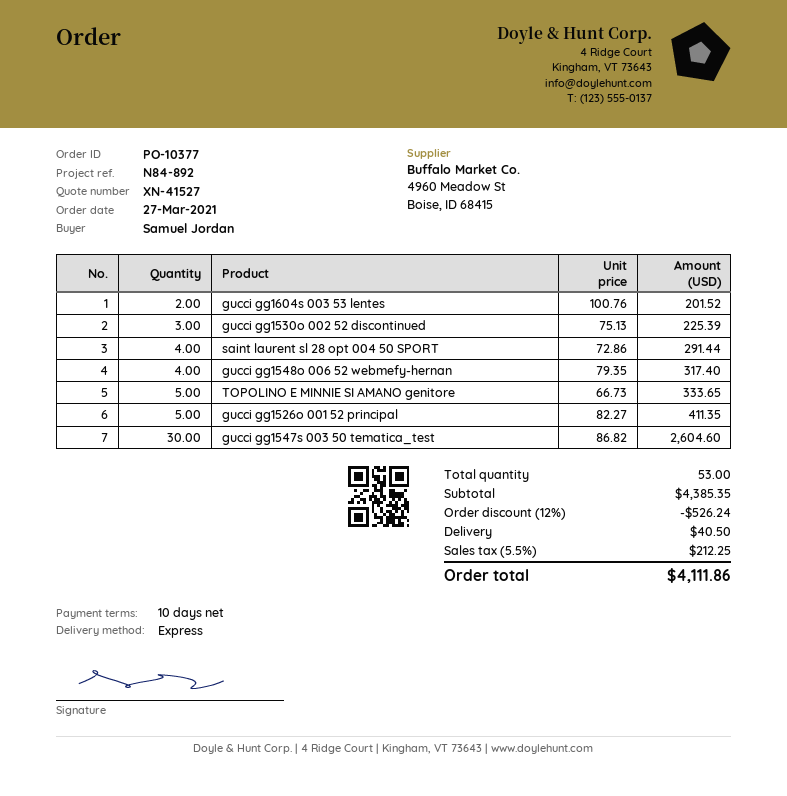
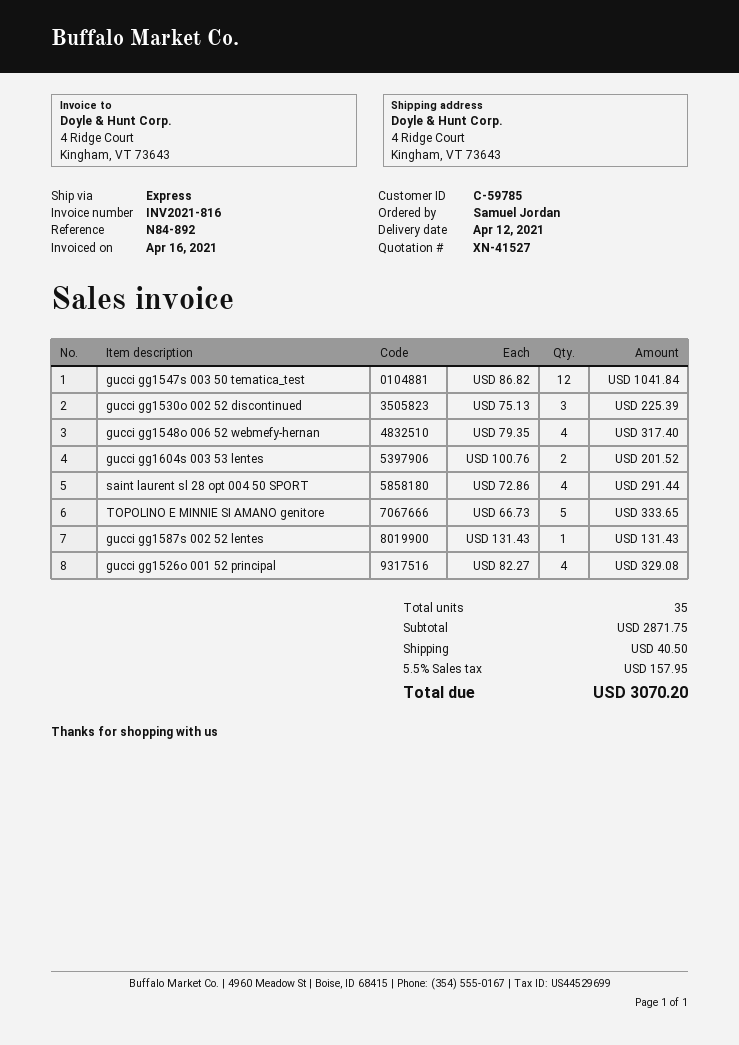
gucci gg1526o 001 52 principal: 5 x 82.27 = 411.35 -> 4 x 82.27 = 329.08
gucci gg1547s 003 50 tematica_test: 30 x 86.82 = 2604.60 -> 12 x 86.82 = 1041.84
gucci gg1587s 002 52 lentes: none -> 1 x 131.43 = 131.43
total quantity: 53 -> 35
subtotal: 4385.35 -> 2871.75
discount: 12% = 526.24 -> none
tax: 5.5% = 212.25 -> 5.5% = 157.95
total: 4111.86 -> 3070.20

